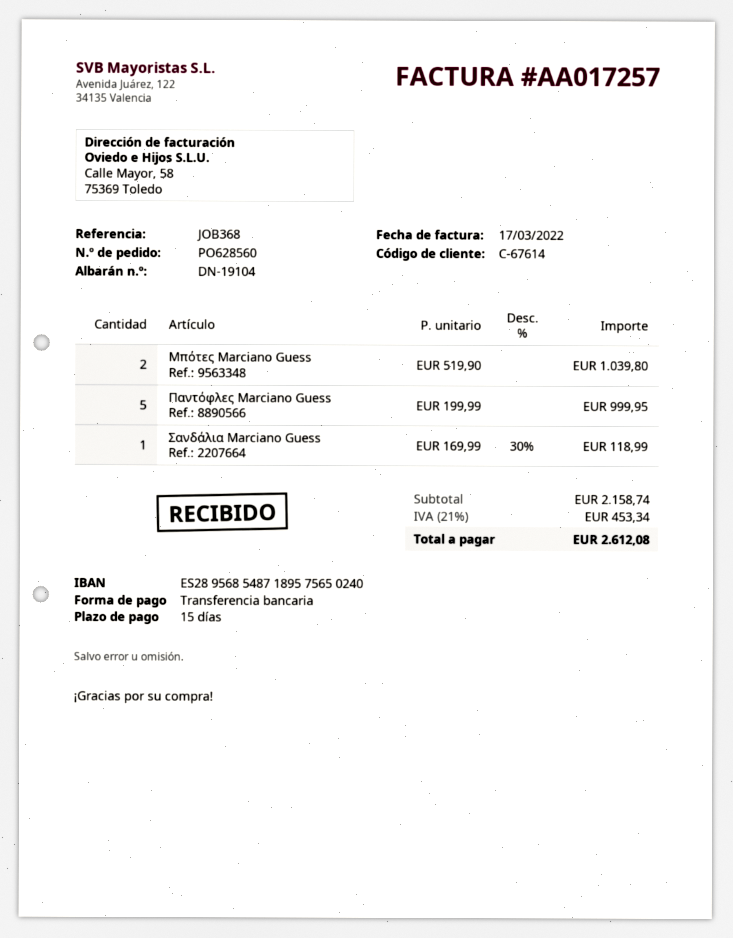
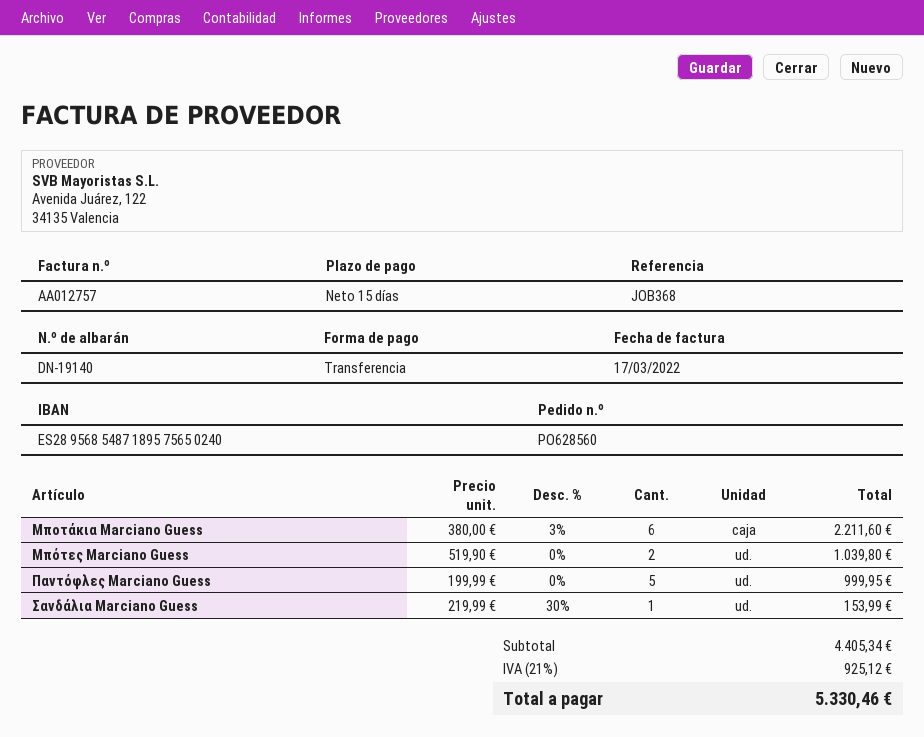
delivery note number: DN-19104 -> DN-19140
invoice number: AA017257 -> AA012757
Σανδάλια Marciano Guess: 1 x 169.99 - 30% = 118.99 -> 1 x 219.99 - 30% = 153.99
Μποτάκια Marciano Guess: none -> 6 x 380.00 - 3% = 2211.60
subtotal: 2158.74 -> 4405.34
tax: 21% = 453.34 -> 21% = 925.12
total: 2612.08 -> 5330.46

